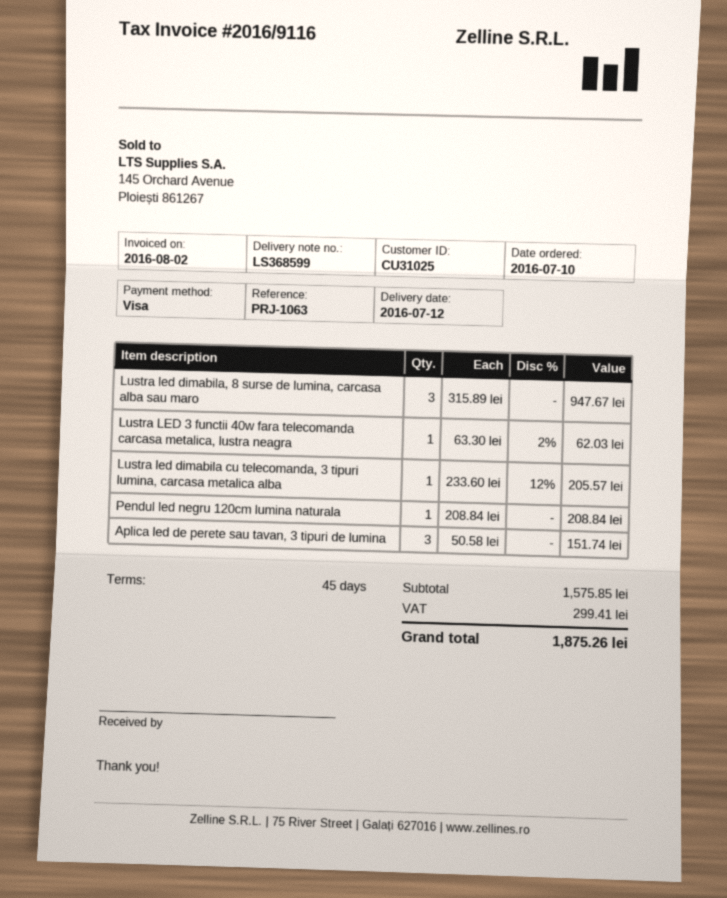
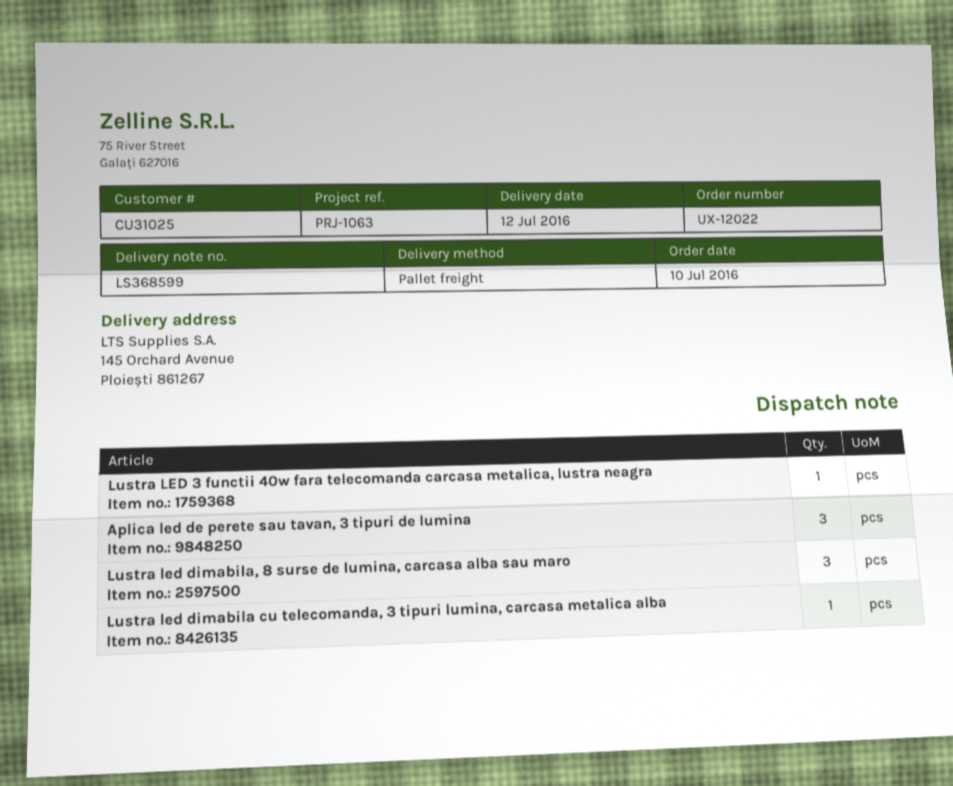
Pendul led negru 120cm lumina naturala: 1 -> none

